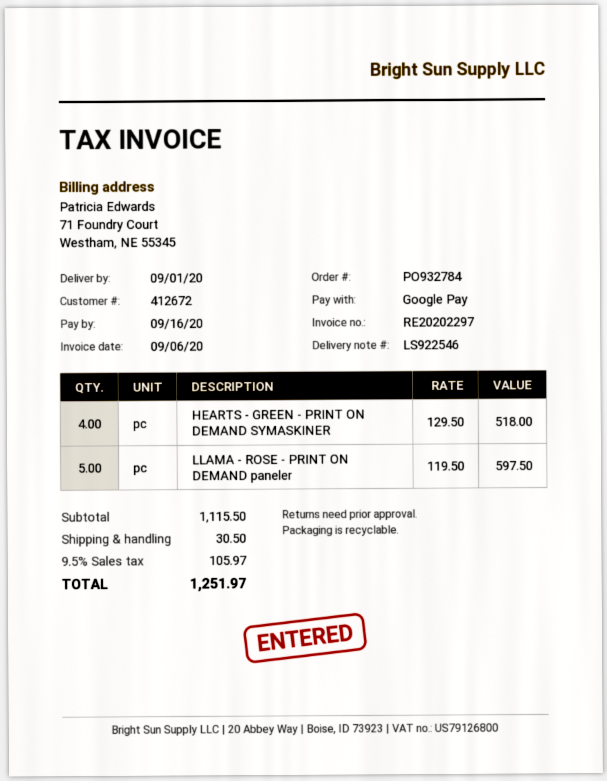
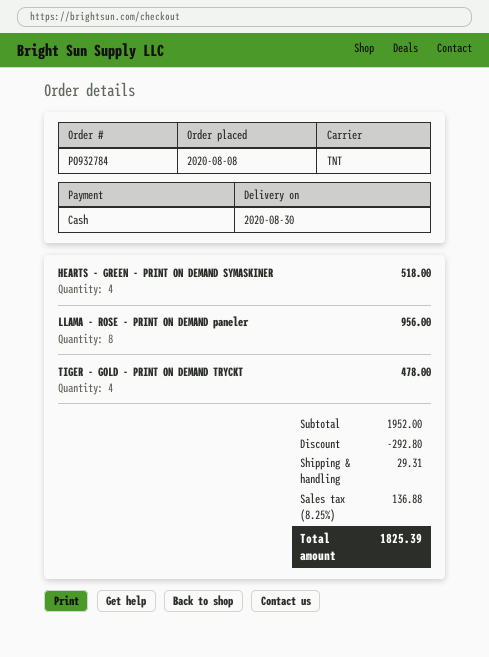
delivery date: 2020-09-01 -> 2020-08-30
payment method: Google Pay -> cash
LLAMA - ROSE - PRINT ON DEMAND paneler: 5 for 597.50 -> 8 for 956.00
TIGER - GOLD - PRINT ON DEMAND TRYCKT: none -> 4 for 478.00
subtotal: 1115.50 -> 1952.00
discount: none -> 292.80
shipping: 30.50 -> 29.31
tax: 9.5% = 105.97 -> 8.25% = 136.88
total: 1251.97 -> 1825.39

